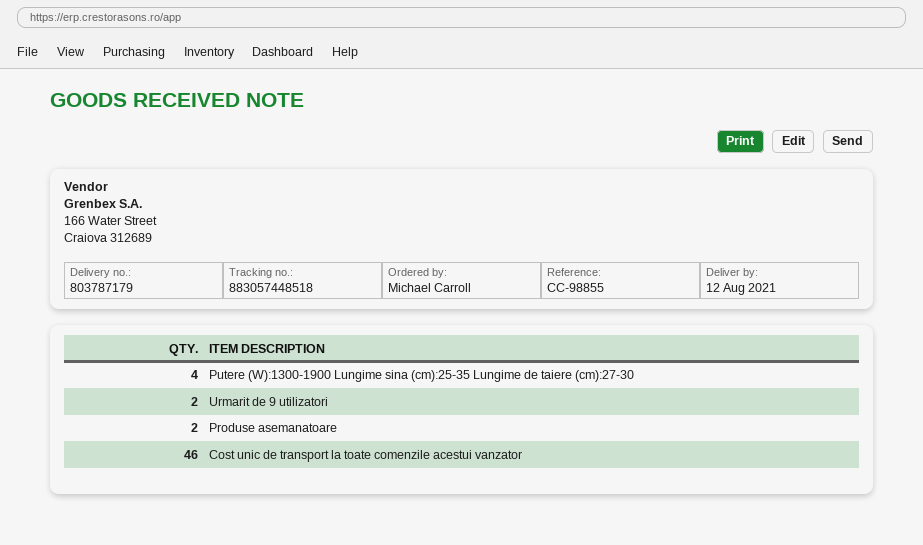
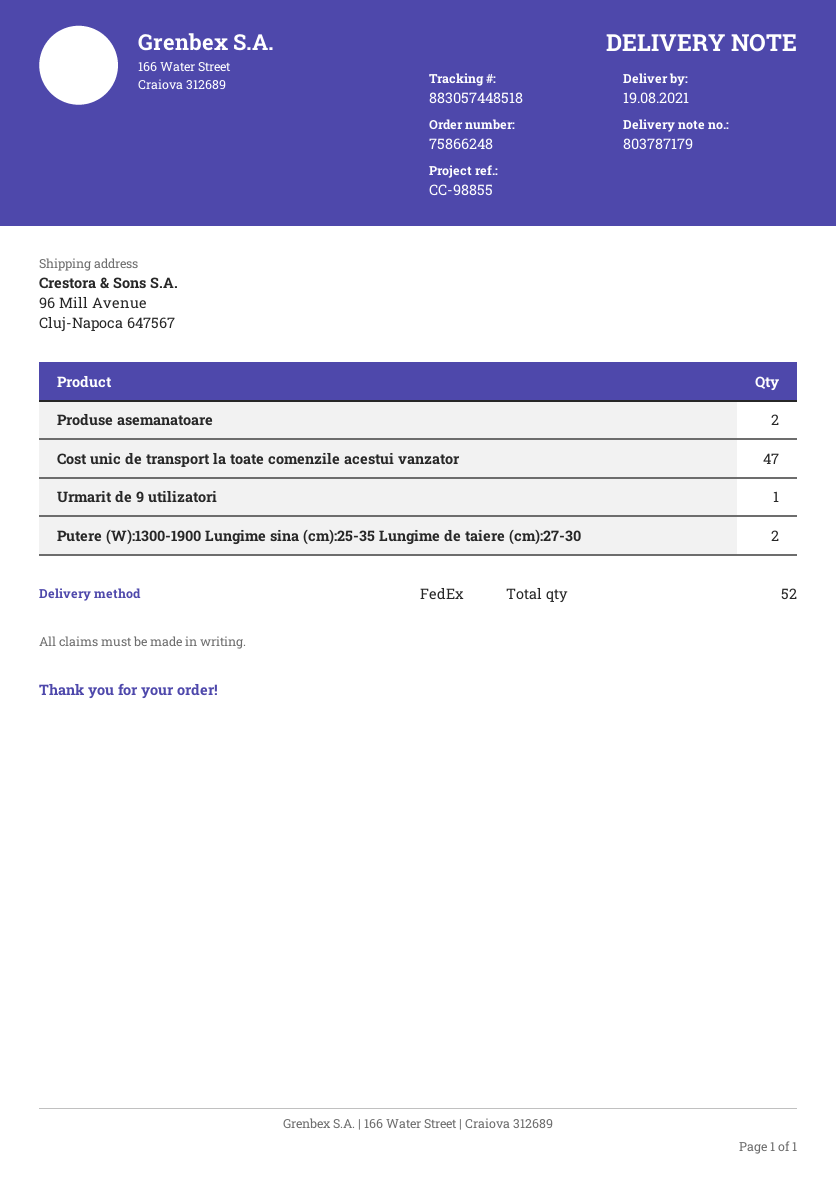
delivery date: 2021-08-12 -> 2021-08-19
Putere (W):1300-1900 Lungime sina (cm):25-35 Lungime de taiere (cm):27-30: 4 -> 2
Urmarit de 9 utilizatori: 2 -> 1
Cost unic de transport la toate comenzile acestui vanzator: 46 -> 47

